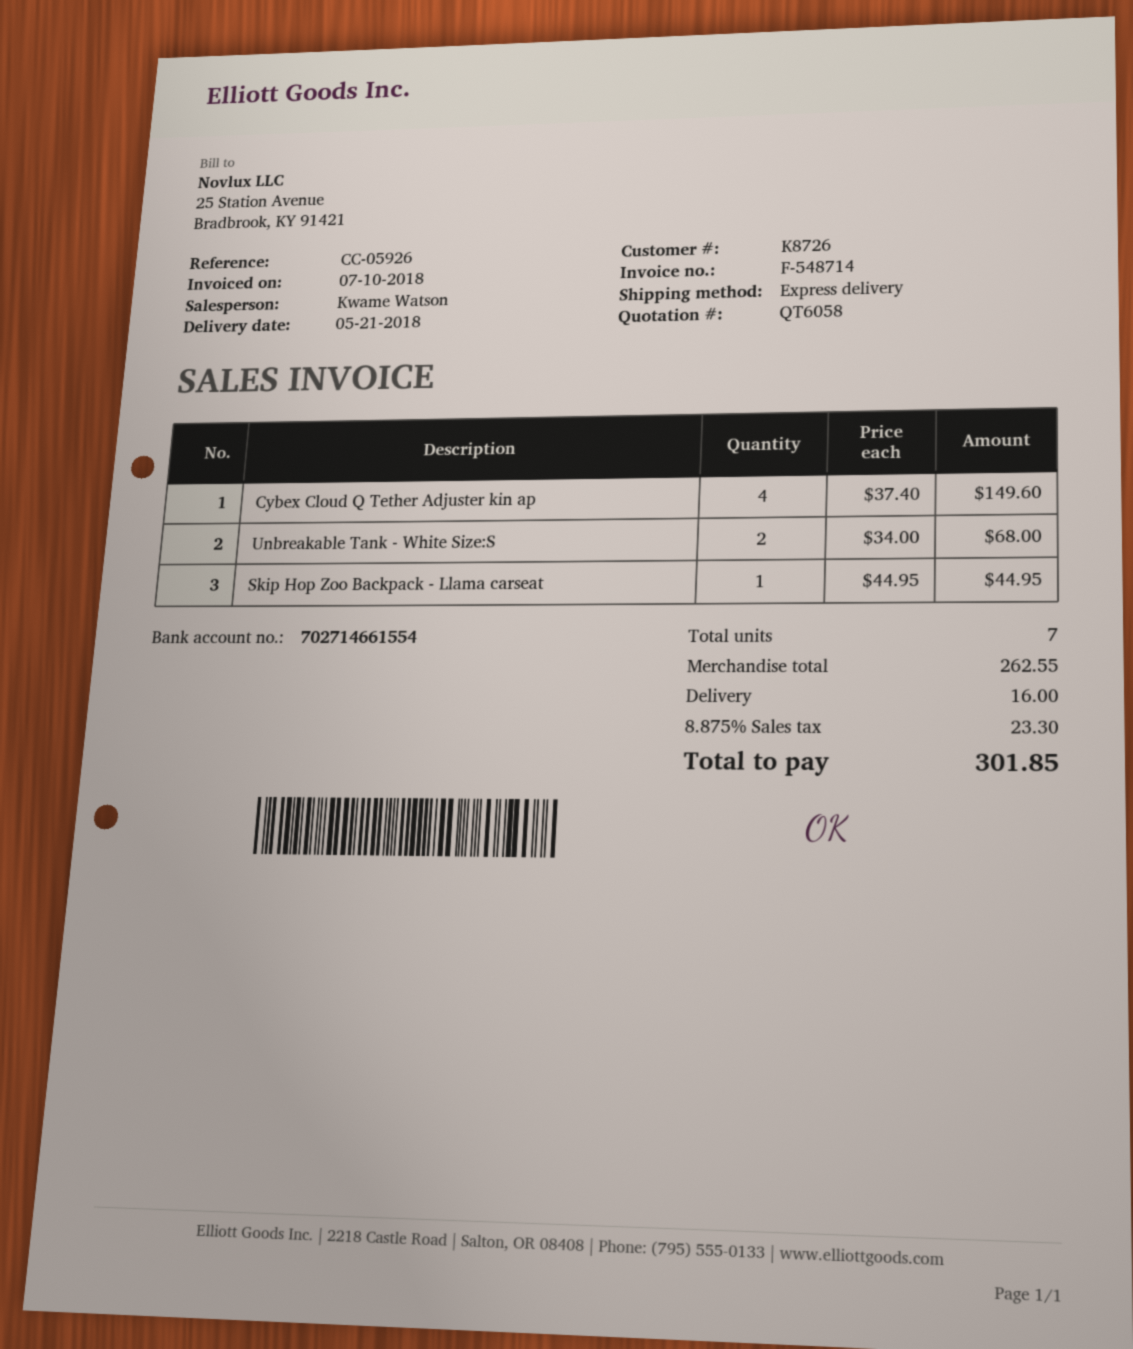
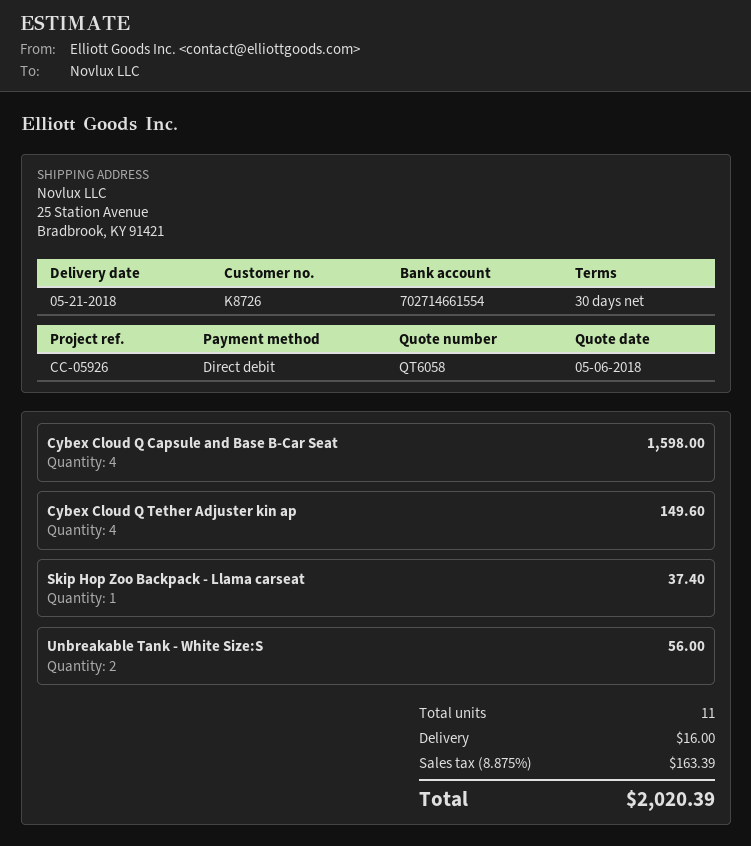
Unbreakable Tank - White Size:S: 2 for 68.00 -> 2 for 56.00
Skip Hop Zoo Backpack - Llama carseat: 1 for 44.95 -> 1 for 37.40
Cybex Cloud Q Capsule and Base B-Car Seat: none -> 4 for 1598.00
total quantity: 7 -> 11
tax: 8.875% = 23.30 -> 8.875% = 163.39
total: 301.85 -> 2020.39

